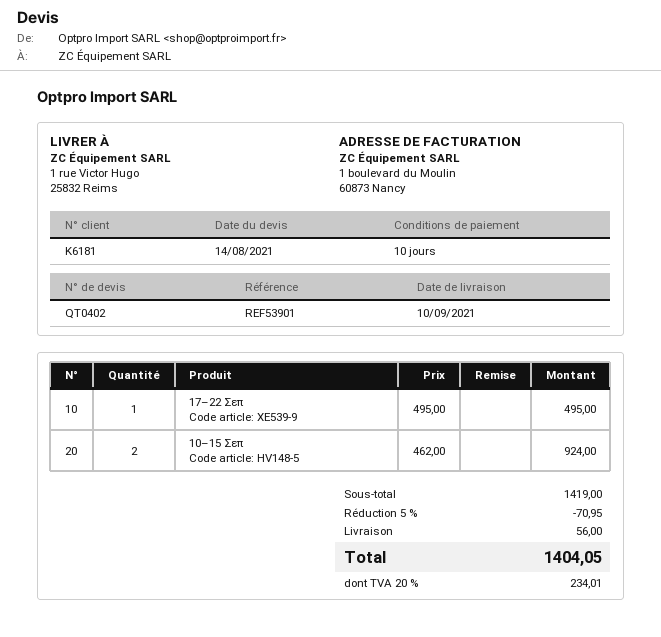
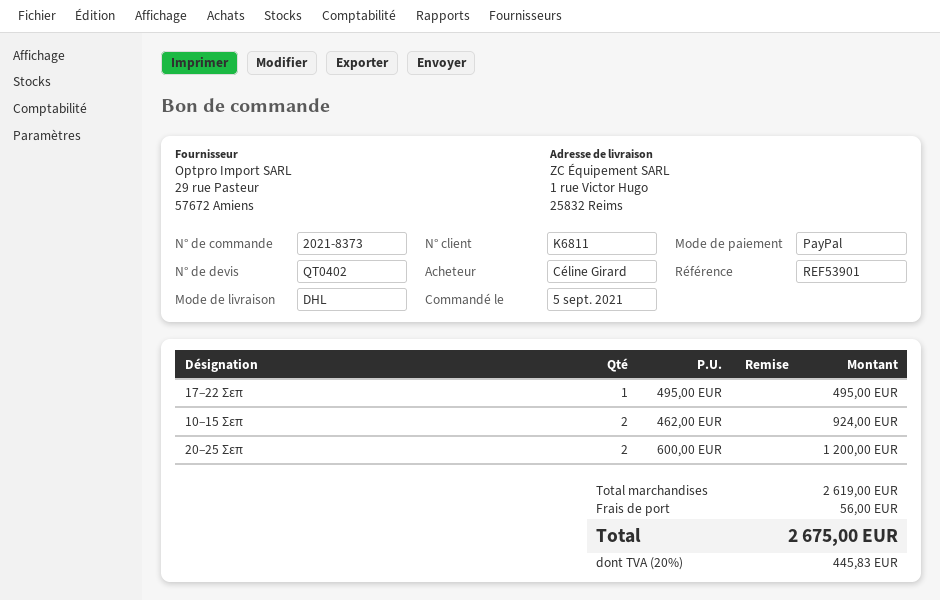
customer number: K6181 -> K6811
20–25 Σεπ: none -> 2 x 600.00 = 1200.00
subtotal: 1419.00 -> 2619.00
discount: 5% = 70.95 -> none
tax: 20% = 234.01 -> 20% = 445.83
total: 1404.05 -> 2675.00

